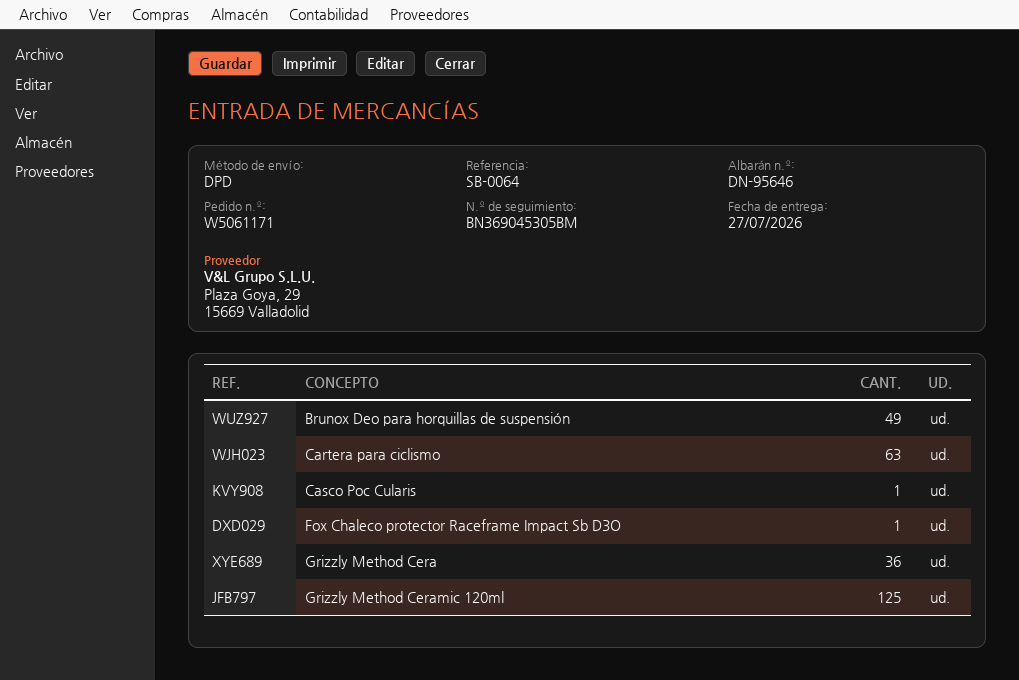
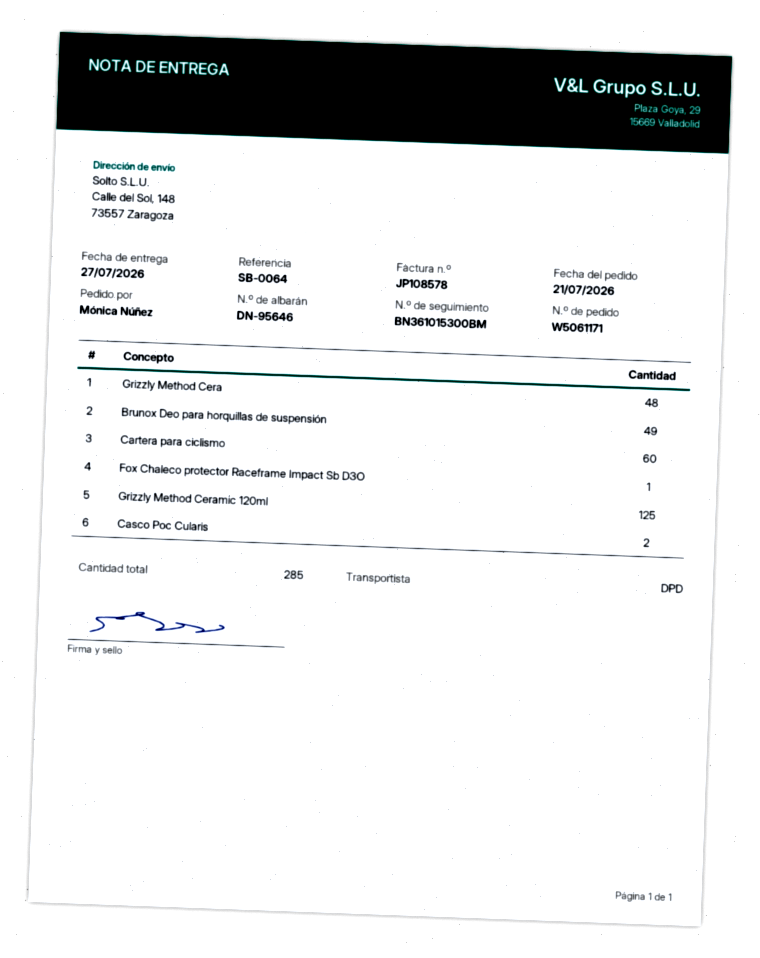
tracking number: BN369045305BM -> BN361015300BM
Cartera para ciclismo: 63 -> 60
Casco Poc Cularis: 1 -> 2
Grizzly Method Cera: 36 -> 48

